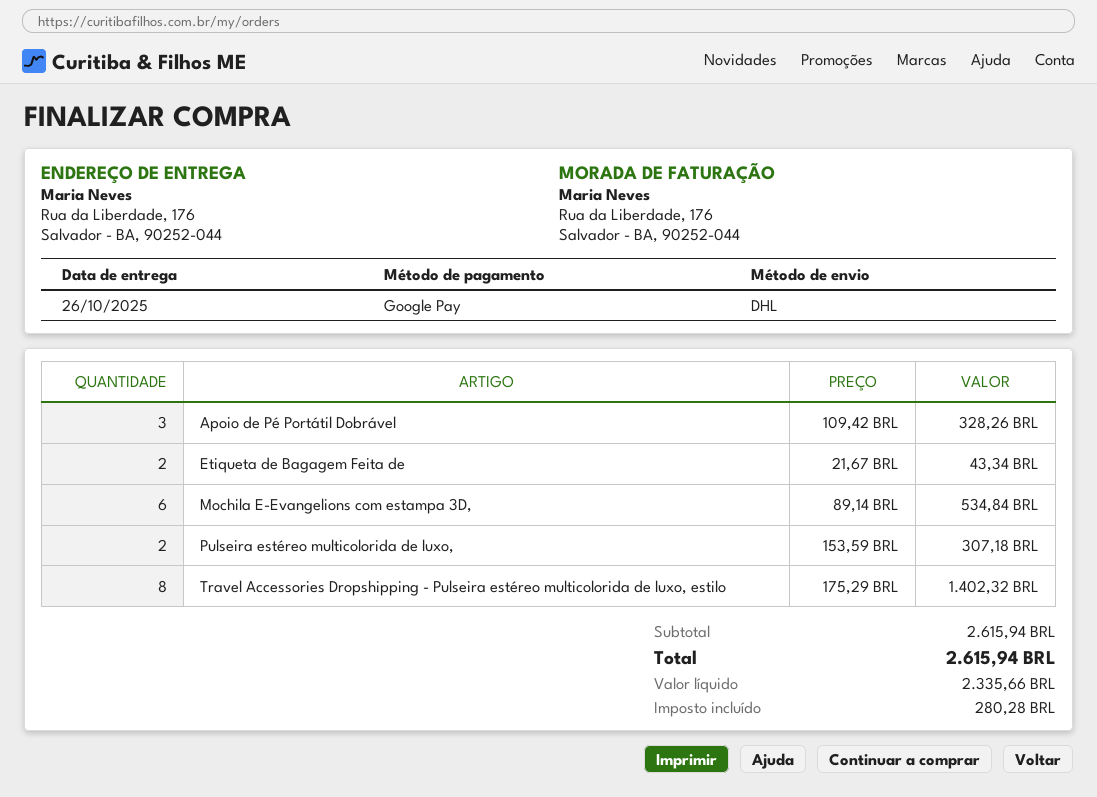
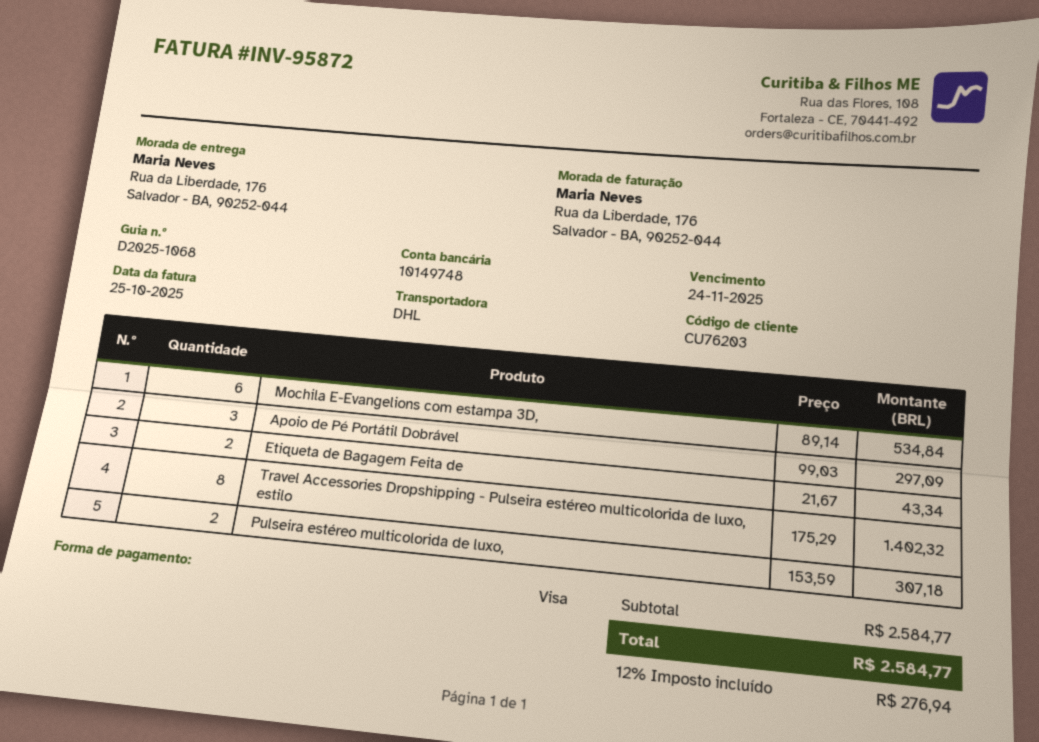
payment method: Google Pay -> Visa
Apoio de Pé Portátil Dobrável: 3 x 109.42 = 328.26 -> 3 x 99.03 = 297.09
subtotal: 2615.94 -> 2584.77
tax: 280.28 -> 276.94
total: 2615.94 -> 2584.77

